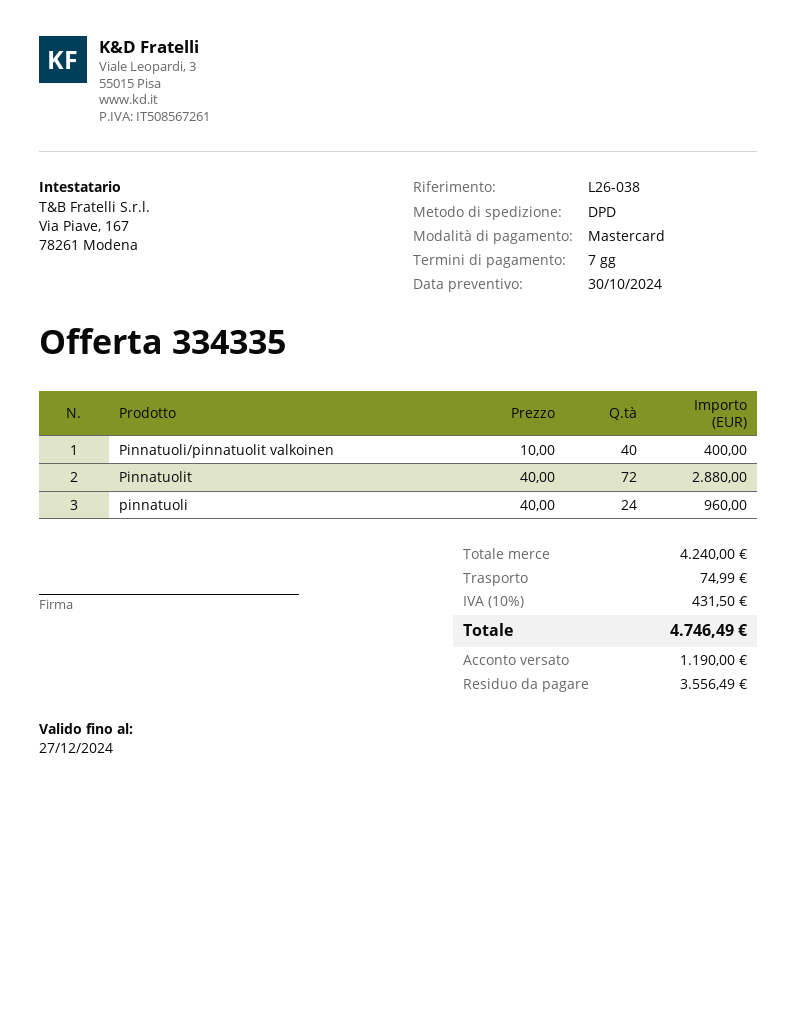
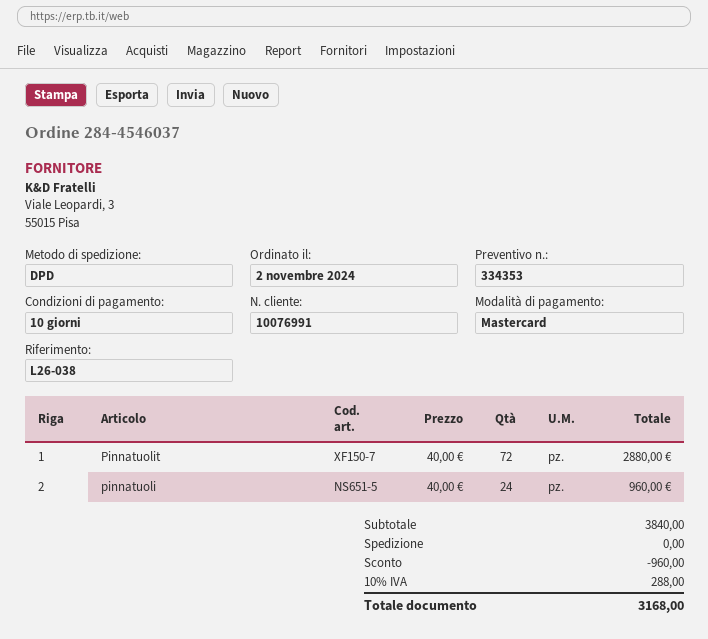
quote number: 334335 -> 334353
payment terms: 7 days -> 10 days
Pinnatuoli/pinnatuolit valkoinen: 40 x 10.00 = 400.00 -> none
subtotal: 4240.00 -> 3840.00
discount: none -> 960.00
shipping: 74.99 -> 0.00
tax: 10% = 431.50 -> 10% = 288.00
total: 4746.49 -> 3168.00

